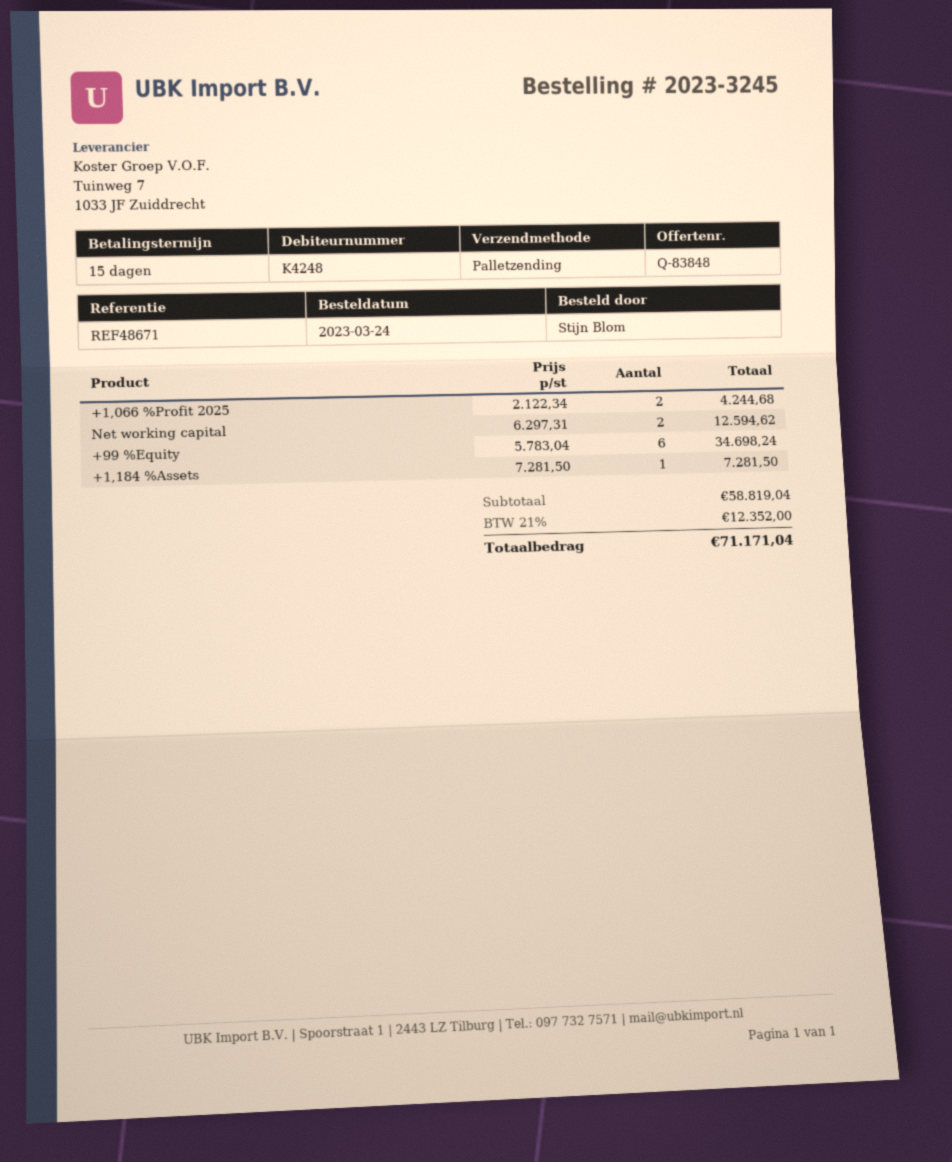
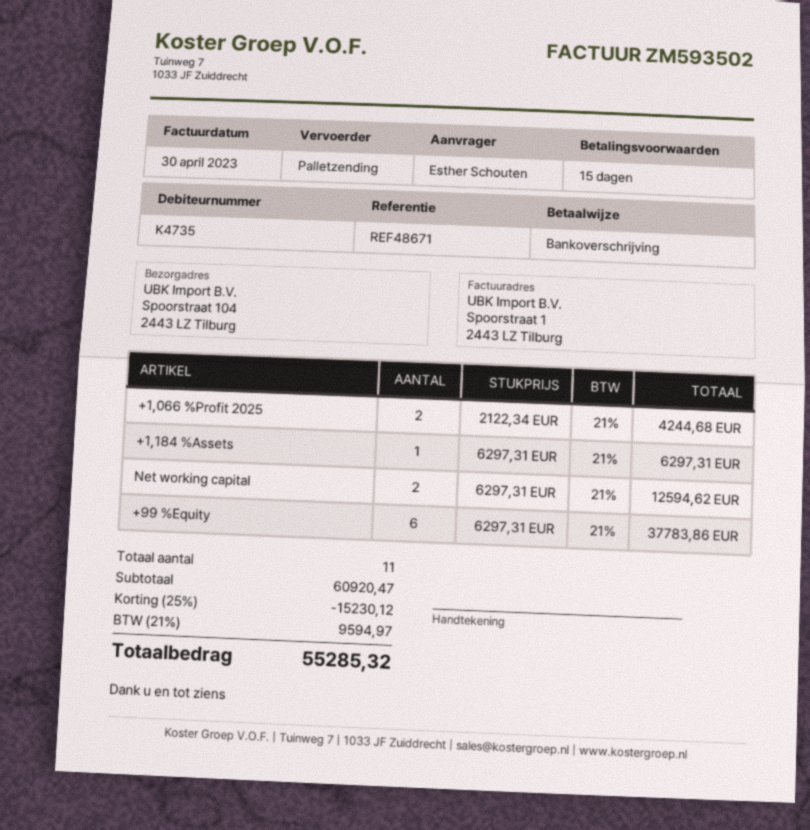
customer number: K4248 -> K4735
ordered by: Stijn Blom -> Esther Schouten
+99 %Equity: 6 x 5783.04 = 34698.24 -> 6 x 6297.31 = 37783.86
+1,184 %Assets: 1 x 7281.50 = 7281.50 -> 1 x 6297.31 = 6297.31
subtotal: 58819.04 -> 60920.47
discount: none -> 25% = 15230.12
tax: 21% = 12352.00 -> 21% = 9594.97
total: 71171.04 -> 55285.32

